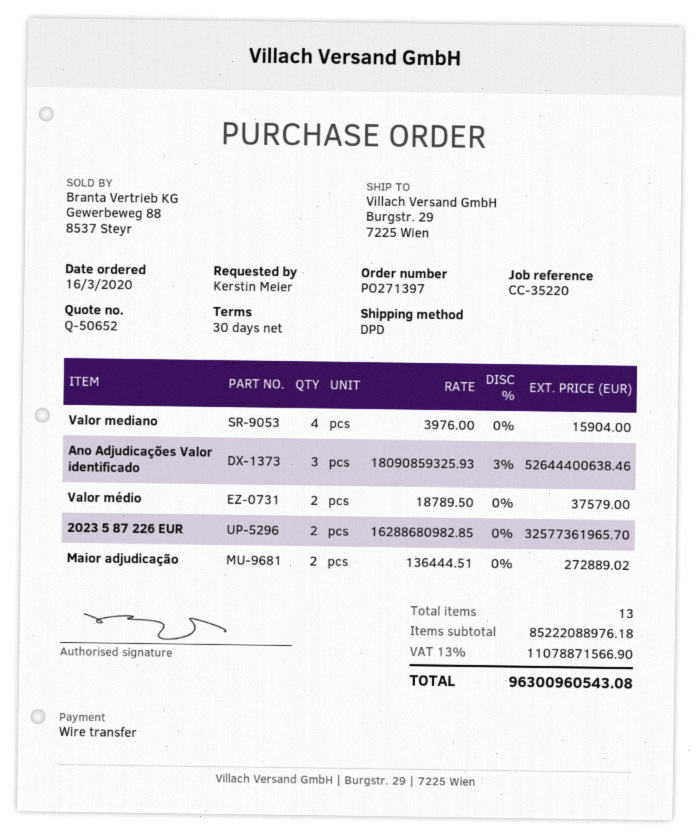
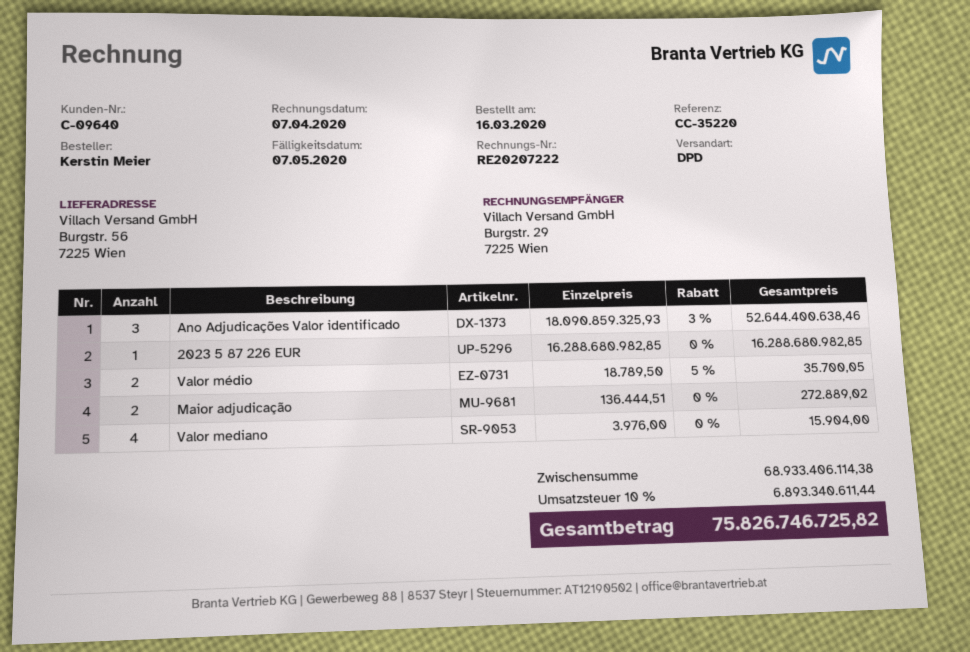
ship to: Burgstr. 29, 7225 Wien -> Burgstr. 56, 7225 Wien
Valor médio: 2 x 18789.50 = 37579.00 -> 2 x 18789.50 - 5% = 35700.05
2023 5 87 226 EUR: 2 x 16288680982.85 = 32577361965.70 -> 1 x 16288680982.85 = 16288680982.85
subtotal: 85222088976.18 -> 68933406114.38
tax: 13% = 11078871566.90 -> 10% = 6893340611.44
total: 96300960543.08 -> 75826746725.82

